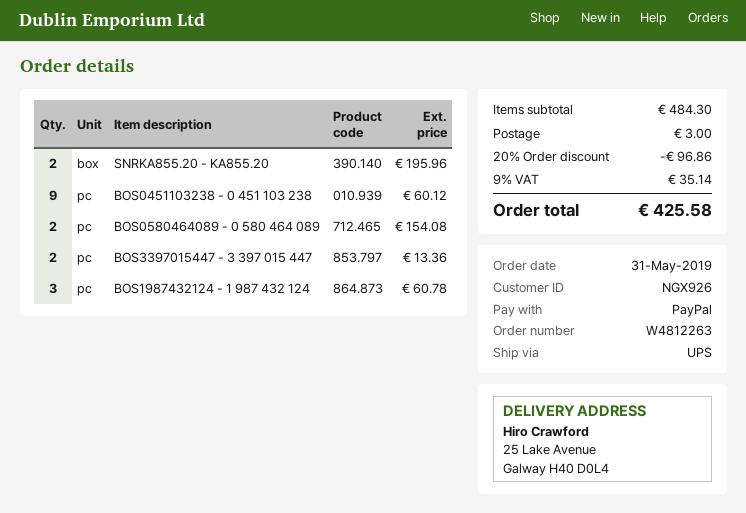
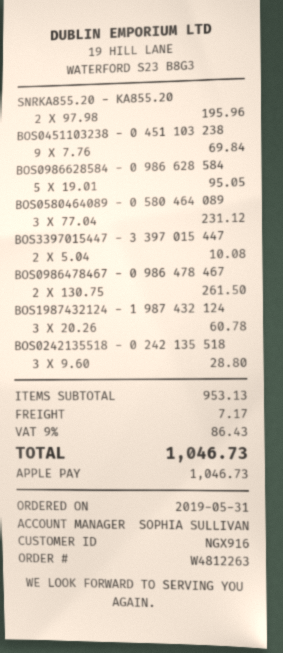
customer number: NGX926 -> NGX916
payment method: PayPal -> Apple Pay
BOS0451103238 - 0 451 103 238: 9 for 60.12 -> 9 for 69.84
BOS0580464089 - 0 580 464 089: 2 for 154.08 -> 3 for 231.12
BOS3397015447 - 3 397 015 447: 2 for 13.36 -> 2 for 10.08
BOS0986628584 - 0 986 628 584: none -> 5 for 95.05
BOS0986478467 - 0 986 478 467: none -> 2 for 261.50
BOS0242135518 - 0 242 135 518: none -> 3 for 28.80
subtotal: 484.30 -> 953.13
discount: 20% = 96.86 -> none
shipping: 3.00 -> 7.17
tax: 9% = 35.14 -> 9% = 86.43
total: 425.58 -> 1046.73

